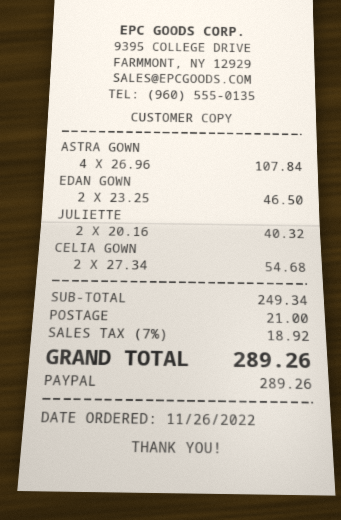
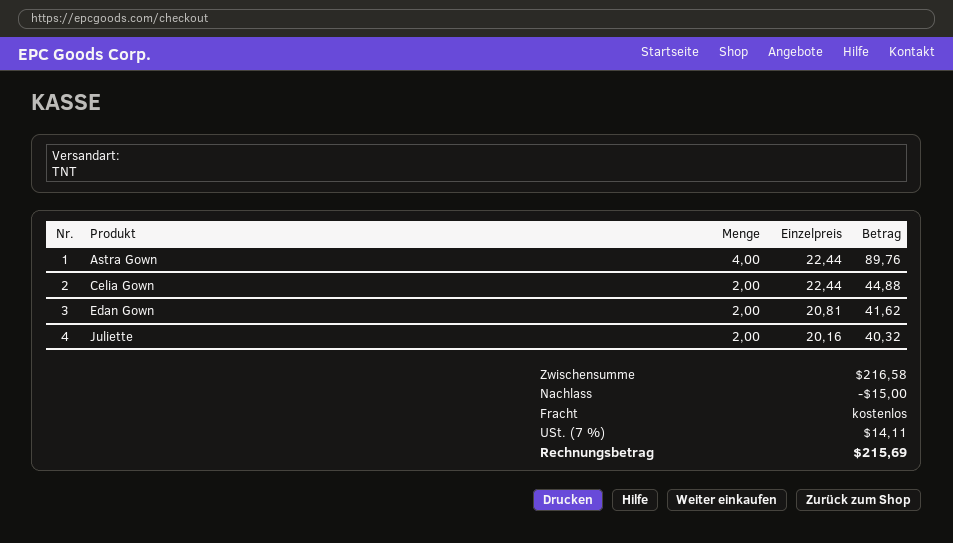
ASTRA GOWN: 4 x 26.96 = 107.84 -> 4 x 22.44 = 89.76
EDAN GOWN: 2 x 23.25 = 46.50 -> 2 x 20.81 = 41.62
CELIA GOWN: 2 x 27.34 = 54.68 -> 2 x 22.44 = 44.88
subtotal: 249.34 -> 216.58
discount: none -> 15.00
shipping: 21.00 -> 0.00
tax: 7% = 18.92 -> 7% = 14.11
total: 289.26 -> 215.69

